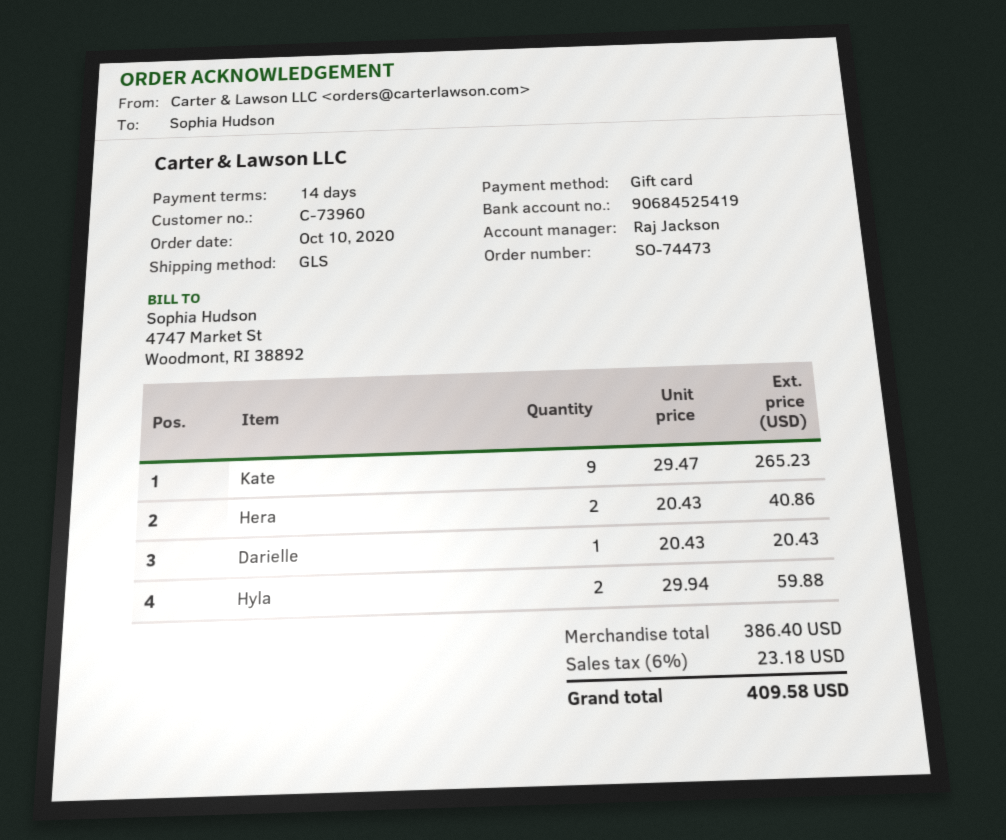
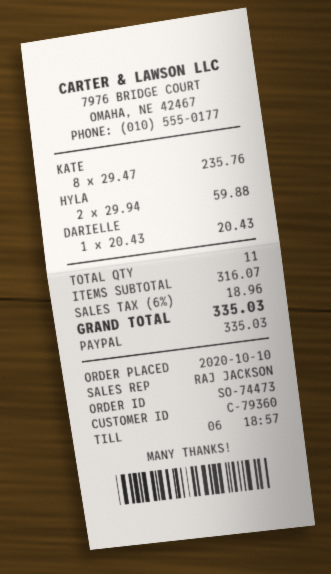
customer number: C-73960 -> C-79360
payment method: gift card -> PayPal
Kate: 9 x 29.47 = 265.23 -> 8 x 29.47 = 235.76
Hera: 2 x 20.43 = 40.86 -> none
subtotal: 386.40 -> 316.07
tax: 6% = 23.18 -> 6% = 18.96
total: 409.58 -> 335.03

